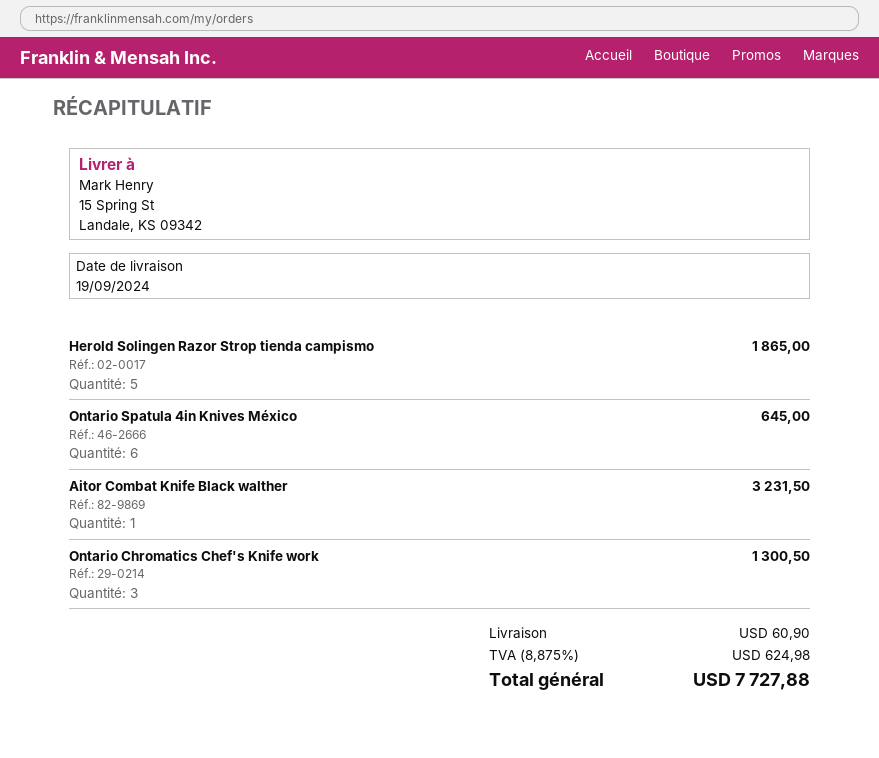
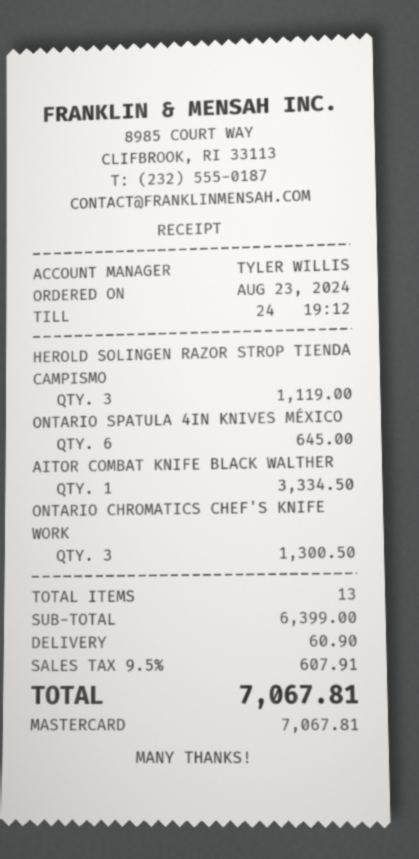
Herold Solingen Razor Strop tienda campismo: 5 for 1865.00 -> 3 for 1119.00
Aitor Combat Knife Black walther: 1 for 3231.50 -> 1 for 3334.50
tax: 8.875% = 624.98 -> 9.5% = 607.91
total: 7727.88 -> 7067.81

